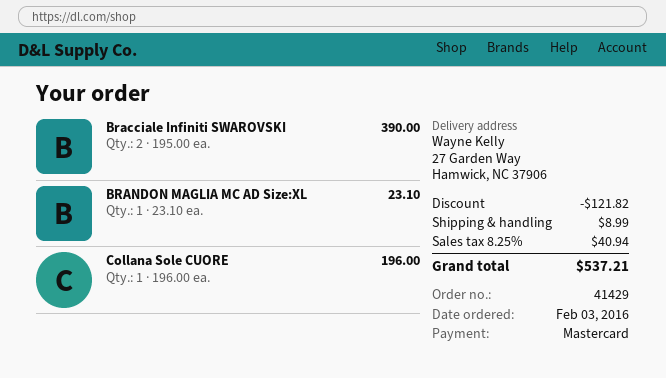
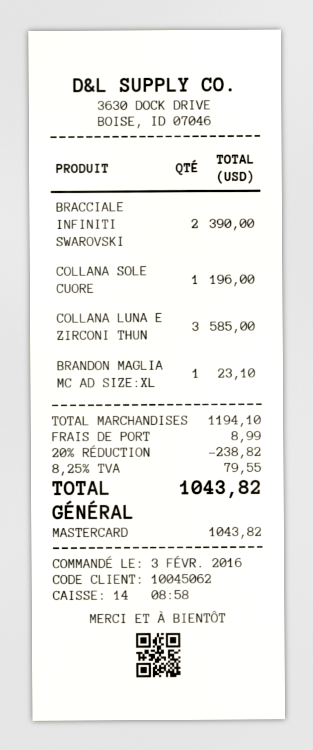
COLLANA LUNA E ZIRCONI THUN: none -> 3 for 585.00
discount: 121.82 -> 238.82
tax: 8.25% = 40.94 -> 8.25% = 79.55
total: 537.21 -> 1043.82

